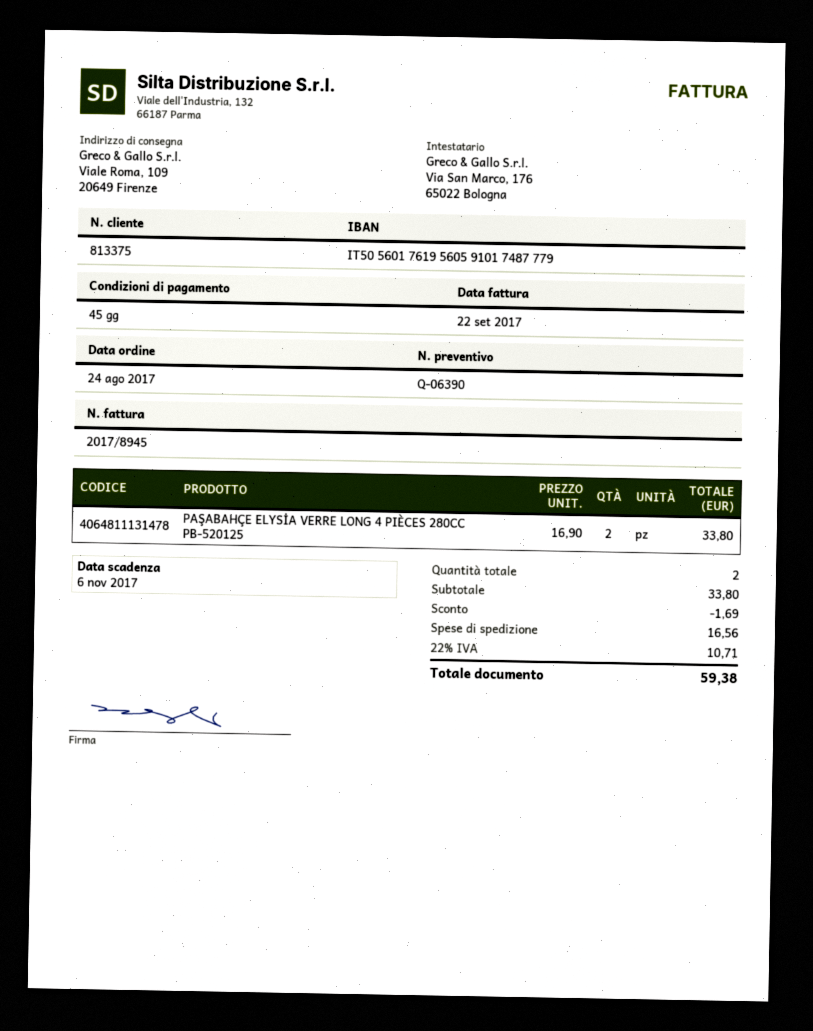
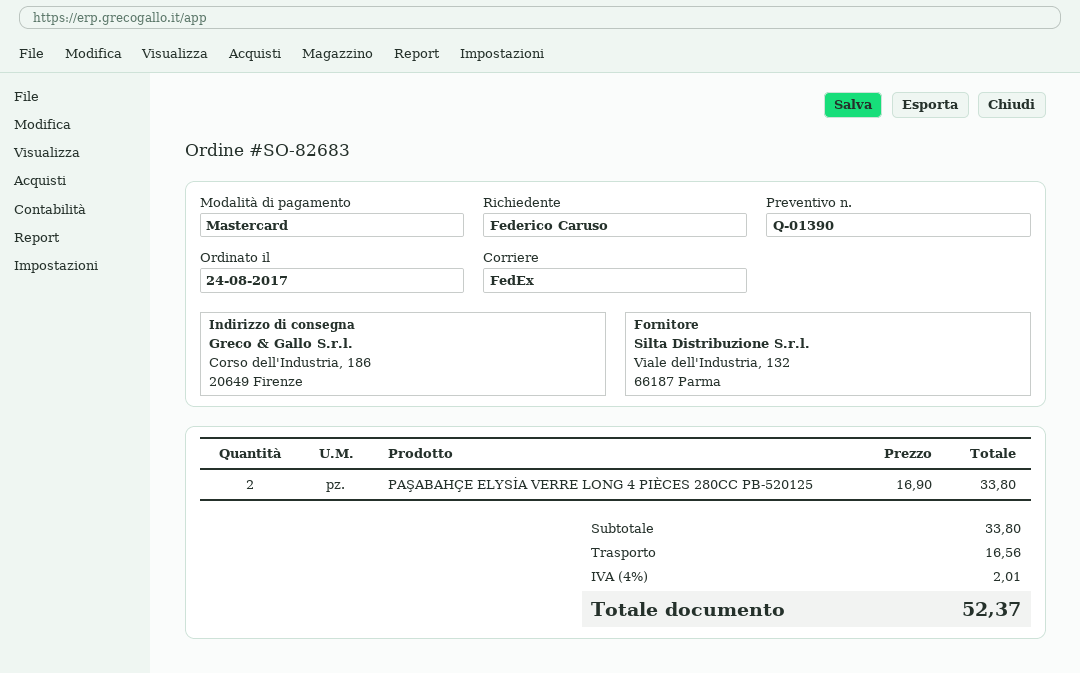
quote number: Q-06390 -> Q-01390
ship to: Viale Roma, 109, 20649 Firenze -> Corso dell'Industria, 186, 20649 Firenze
discount: 1.69 -> none
tax: 22% = 10.71 -> 4% = 2.01
total: 59.38 -> 52.37

